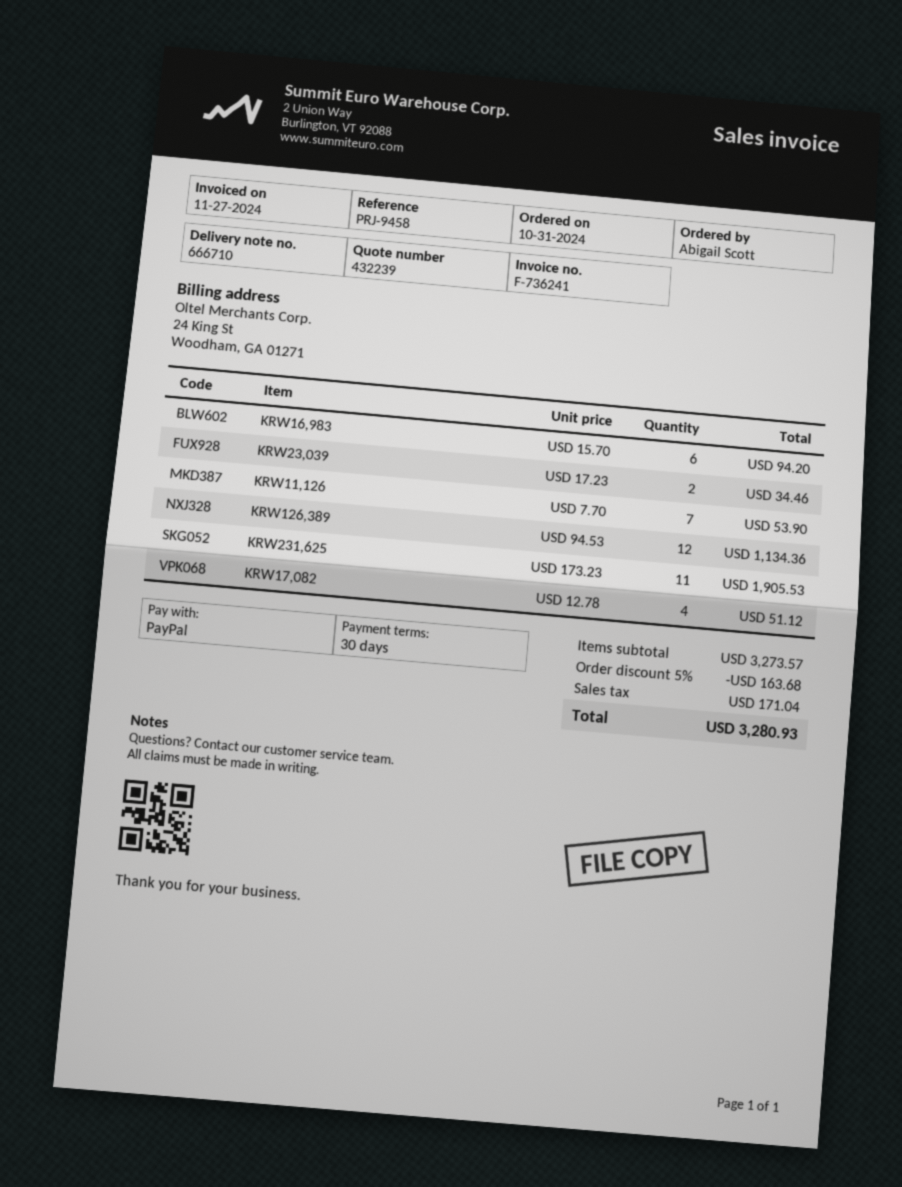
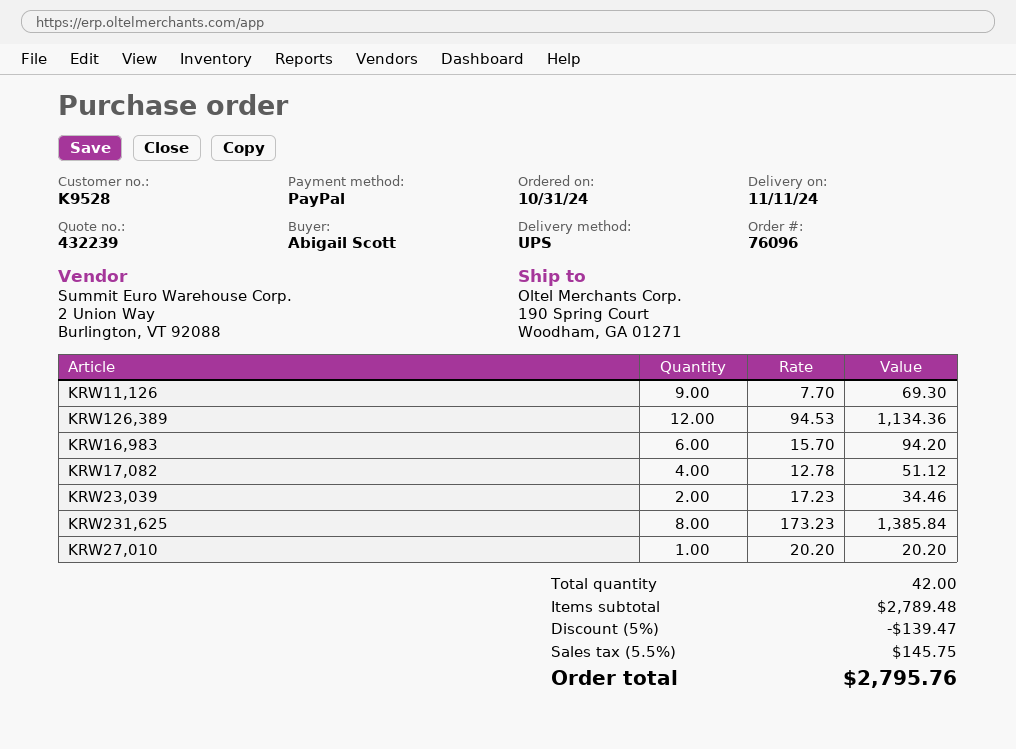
KRW11,126: 7 x 7.70 = 53.90 -> 9 x 7.70 = 69.30
KRW231,625: 11 x 173.23 = 1905.53 -> 8 x 173.23 = 1385.84
KRW27,010: none -> 1 x 20.20 = 20.20
subtotal: 3273.57 -> 2789.48
discount: 5% = 163.68 -> 5% = 139.47
tax: 171.04 -> 145.75
total: 3280.93 -> 2795.76

